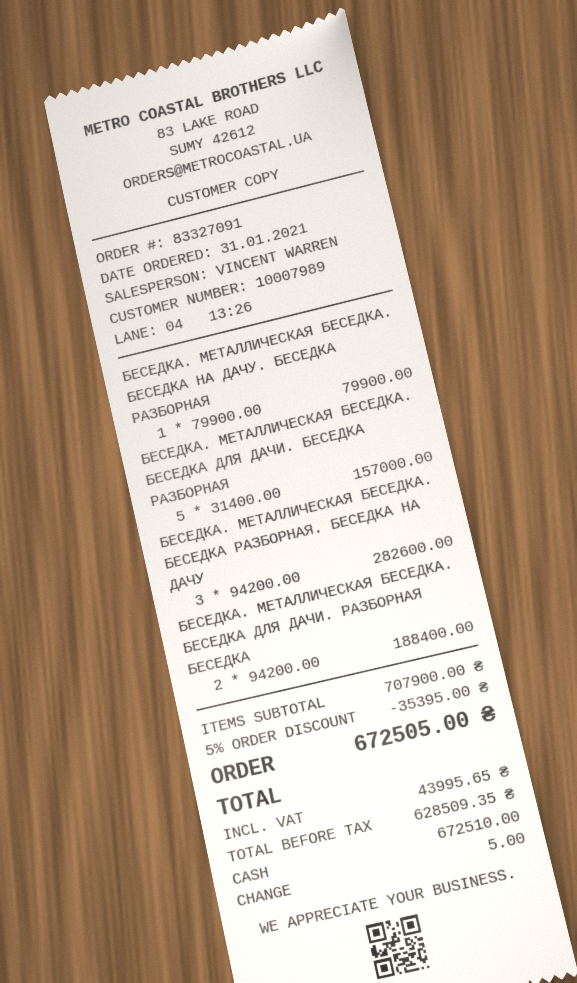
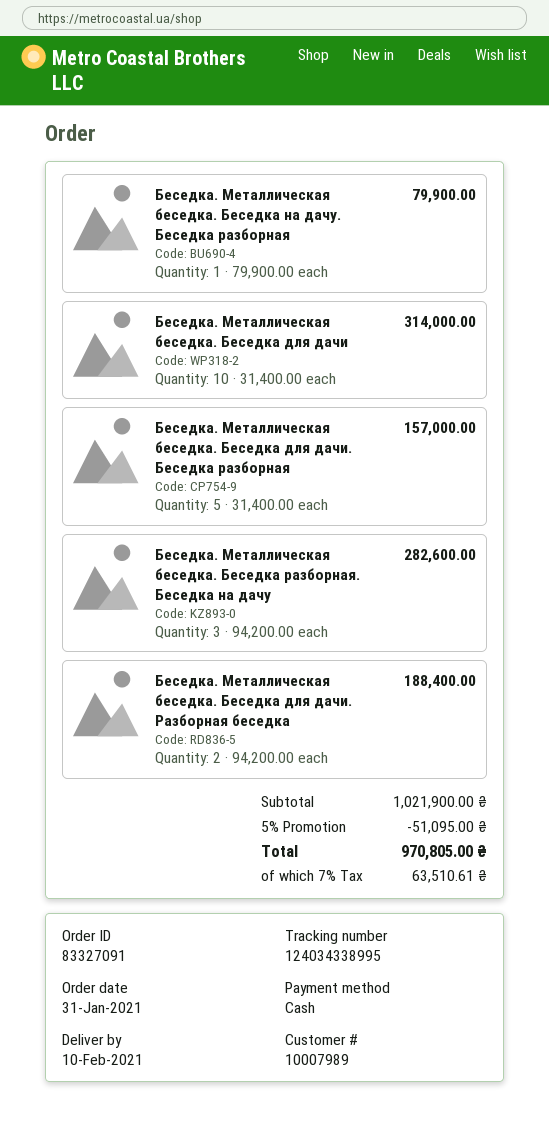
Беседка. Металлическая беседка. Беседка для дачи: none -> 10 x 31400.00 = 314000.00
subtotal: 707900.00 -> 1021900.00
discount: 5% = 35395.00 -> 5% = 51095.00
tax: 43995.65 -> 63510.61
total: 672505.00 -> 970805.00

